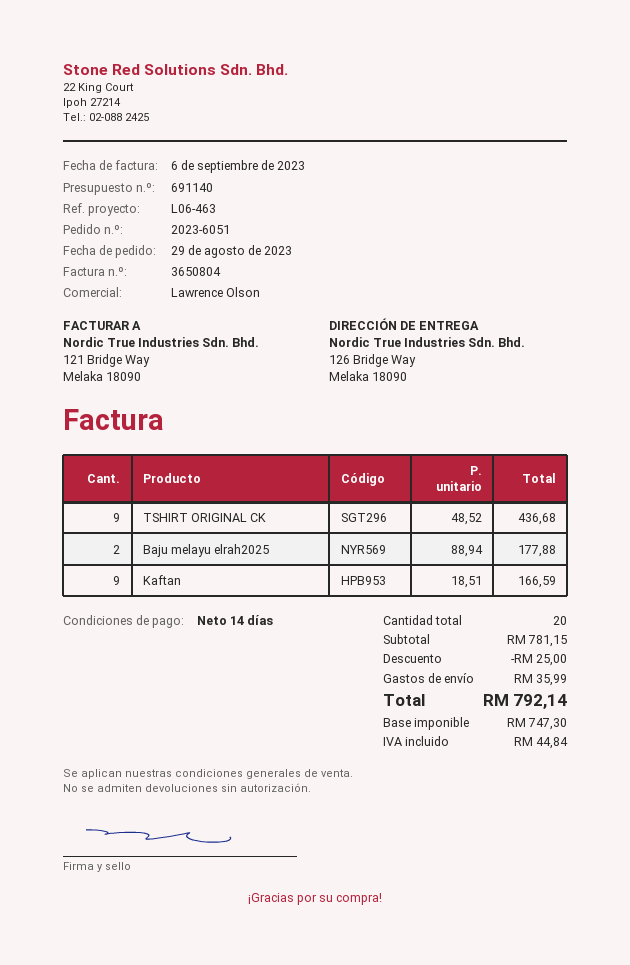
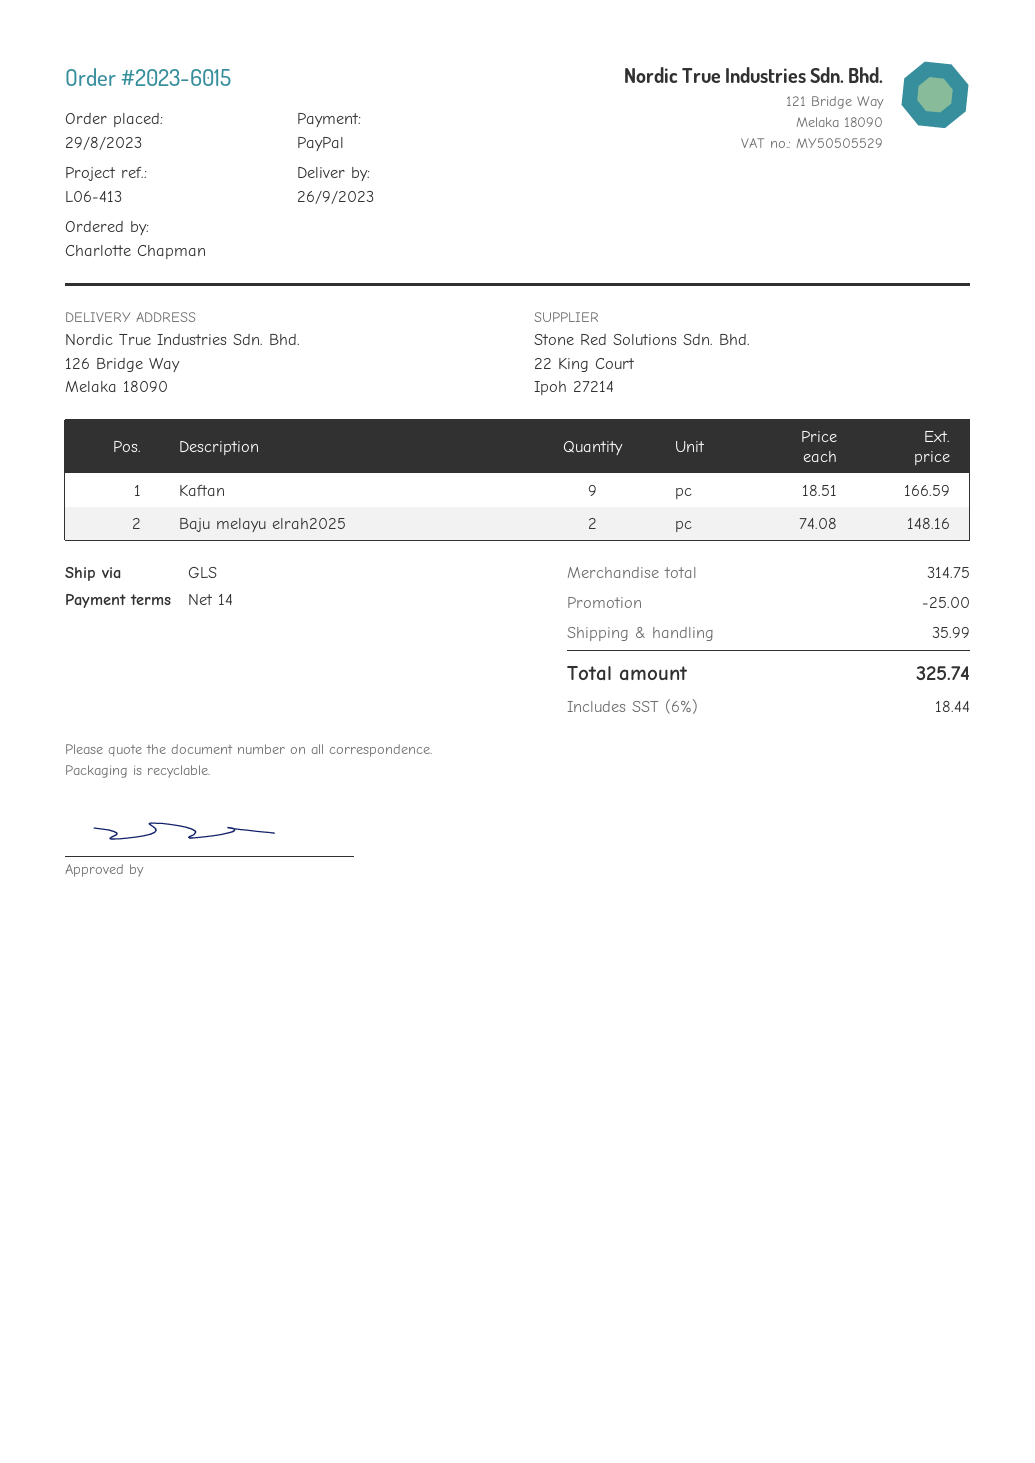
order number: 2023-6051 -> 2023-6015
reference: L06-463 -> L06-413
TSHIRT ORIGINAL CK: 9 x 48.52 = 436.68 -> none
Baju melayu elrah2025: 2 x 88.94 = 177.88 -> 2 x 74.08 = 148.16
subtotal: 781.15 -> 314.75
tax: 44.84 -> 18.44
total: 792.14 -> 325.74

